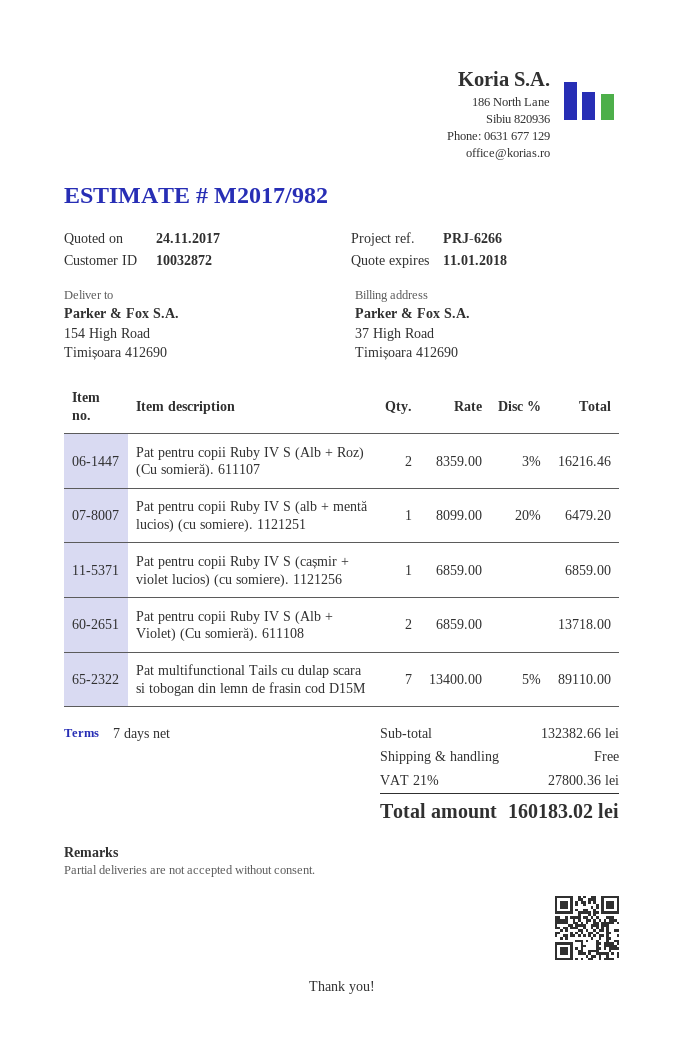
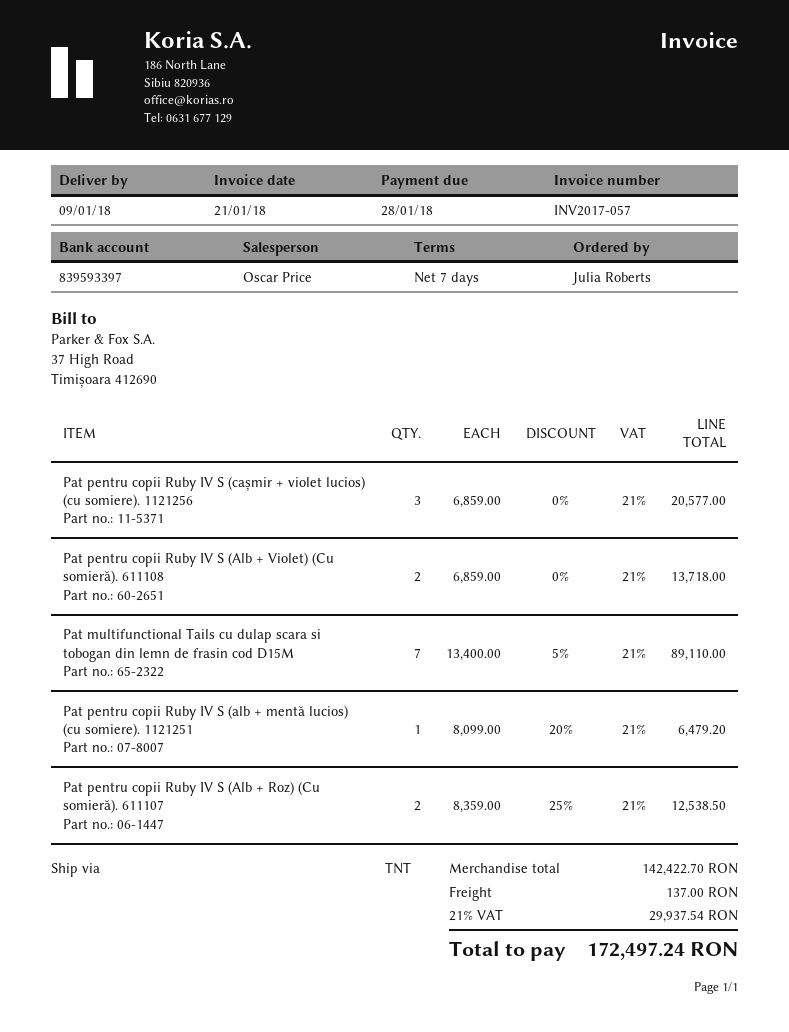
Pat pentru copii Ruby IV S (Alb + Roz) (Cu somieră). 611107: 2 x 8359.00 - 3% = 16216.46 -> 2 x 8359.00 - 25% = 12538.50
Pat pentru copii Ruby IV S (cașmir + violet lucios) (cu somiere). 1121256: 1 x 6859.00 = 6859.00 -> 3 x 6859.00 = 20577.00
subtotal: 132382.66 -> 142422.70
shipping: 0.00 -> 137.00
tax: 21% = 27800.36 -> 21% = 29937.54
total: 160183.02 -> 172497.24

